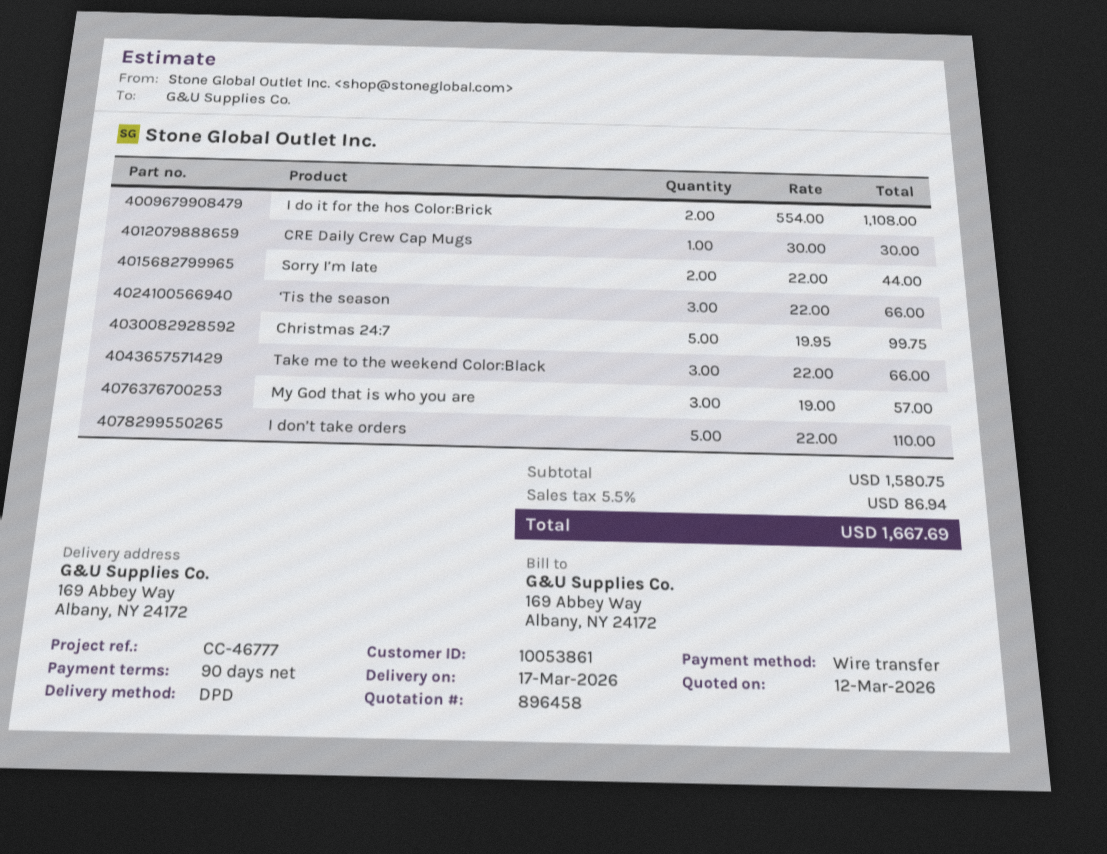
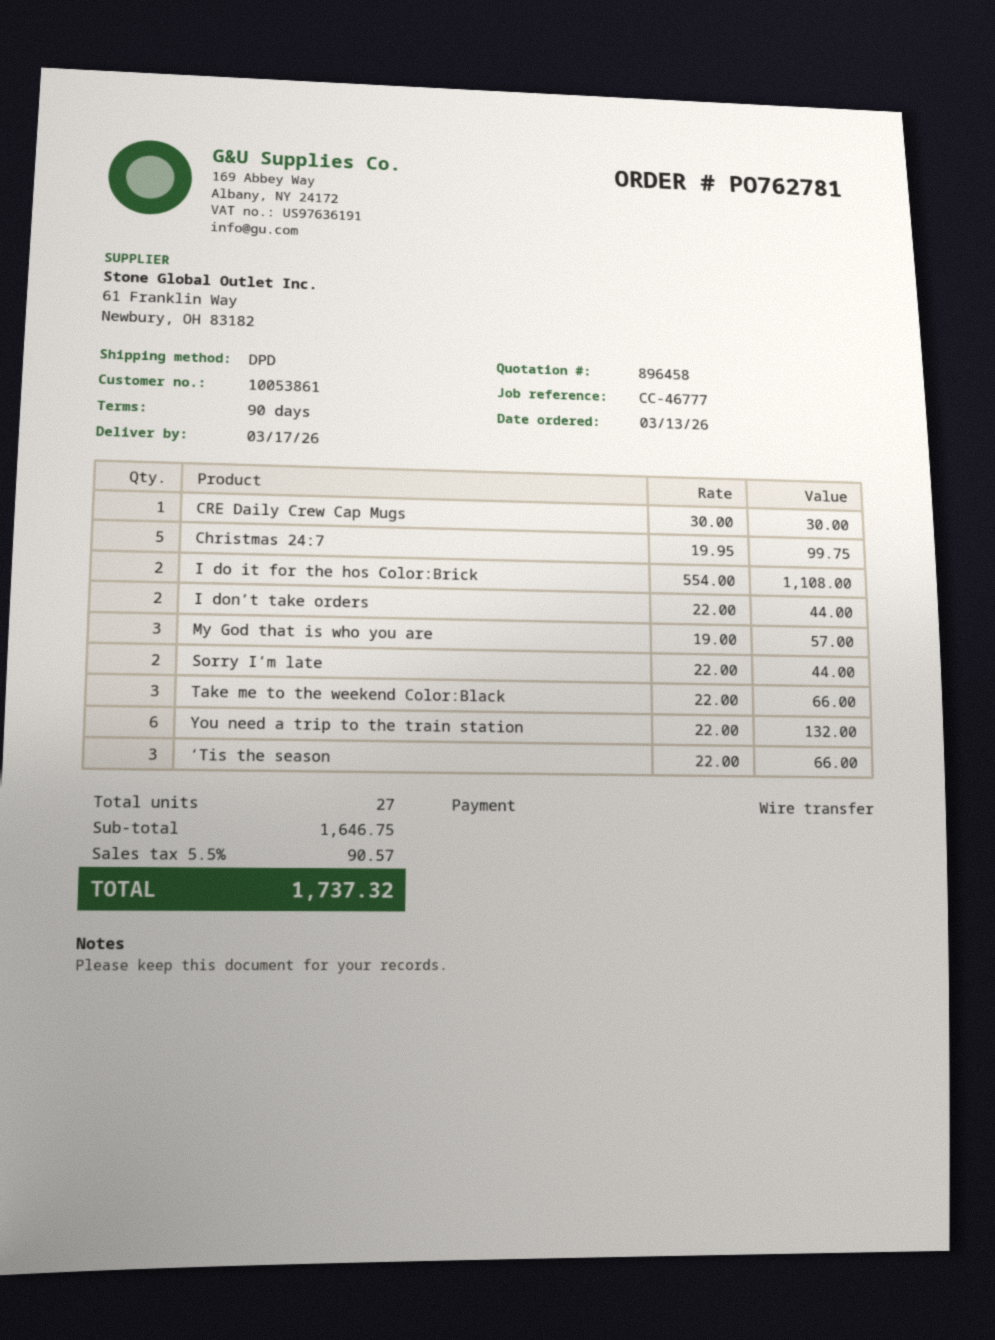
I don’t take orders: 5 x 22.00 = 110.00 -> 2 x 22.00 = 44.00
You need a trip to the train station: none -> 6 x 22.00 = 132.00
subtotal: 1580.75 -> 1646.75
tax: 5.5% = 86.94 -> 5.5% = 90.57
total: 1667.69 -> 1737.32

